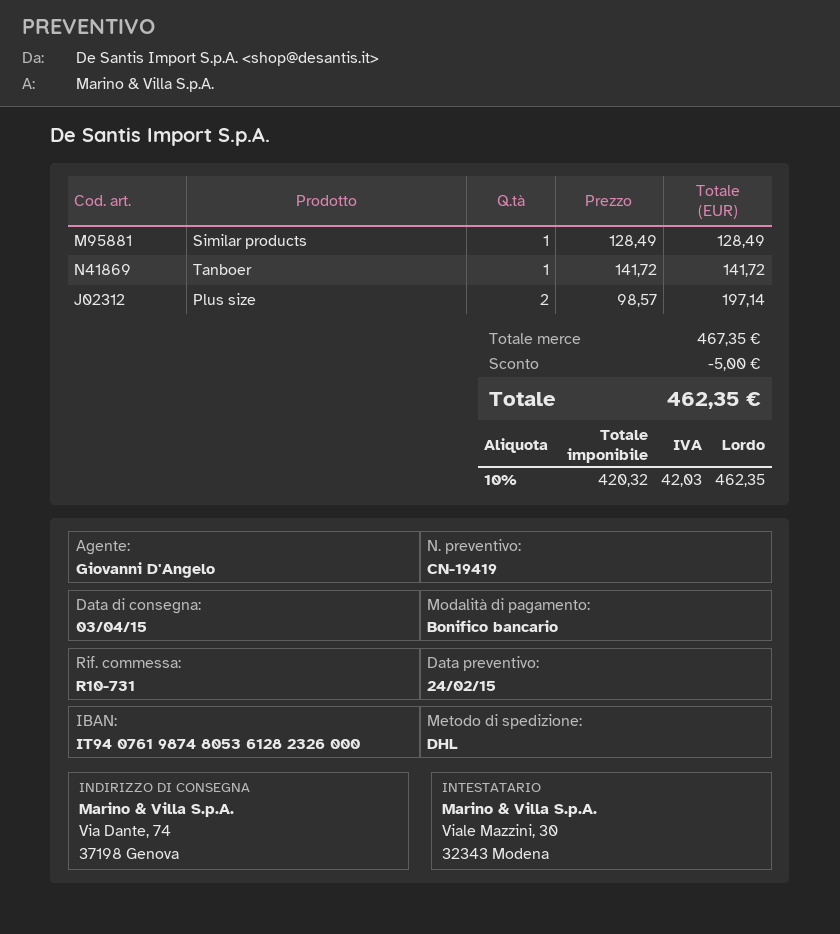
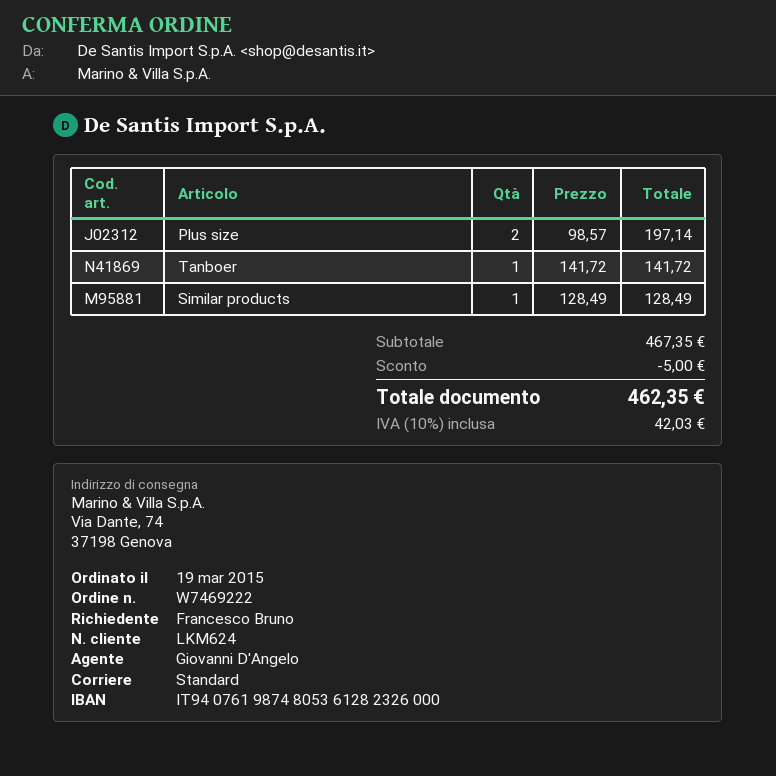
shipping method: DHL -> standard

